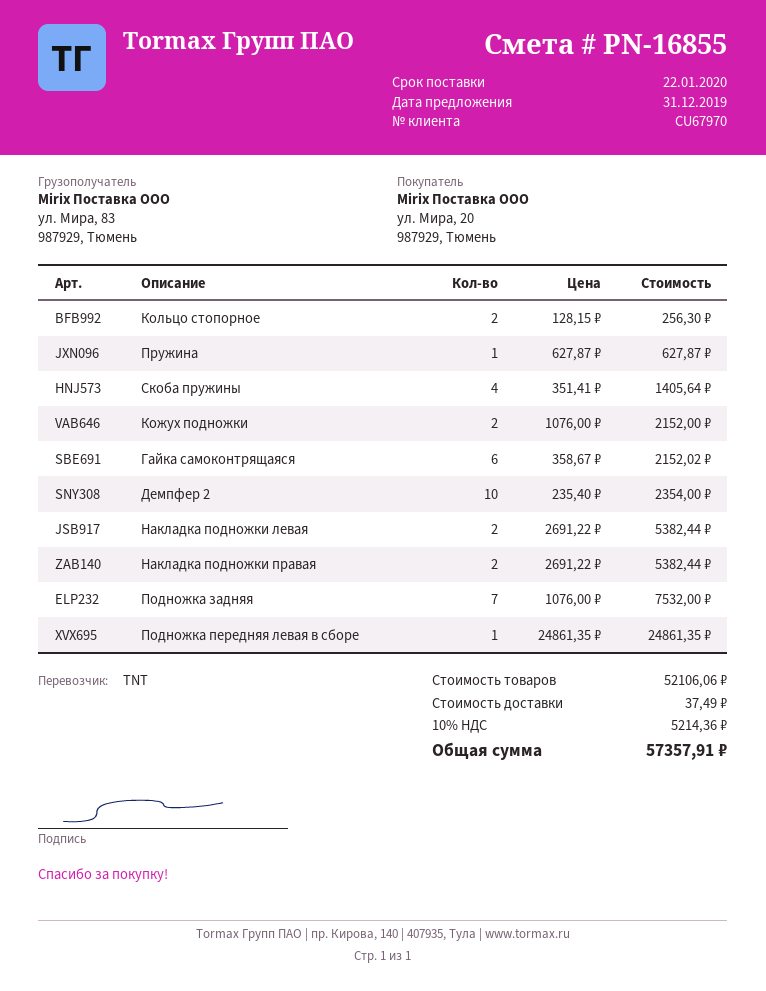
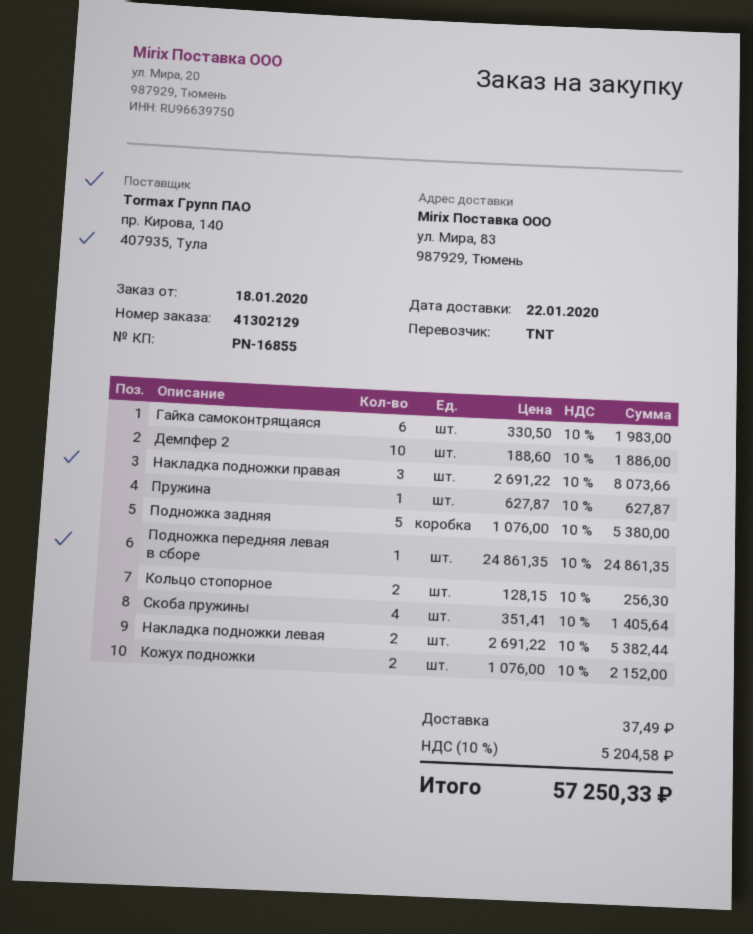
Гайка самоконтрящаяся: 6 x 358.67 = 2152.02 -> 6 x 330.50 = 1983.00
Демпфер 2: 10 x 235.40 = 2354.00 -> 10 x 188.60 = 1886.00
Накладка подножки правая: 2 x 2691.22 = 5382.44 -> 3 x 2691.22 = 8073.66
Подножка задняя: 7 x 1076.00 = 7532.00 -> 5 x 1076.00 = 5380.00
tax: 10% = 5214.36 -> 10% = 5204.58
total: 57357.91 -> 57250.33

